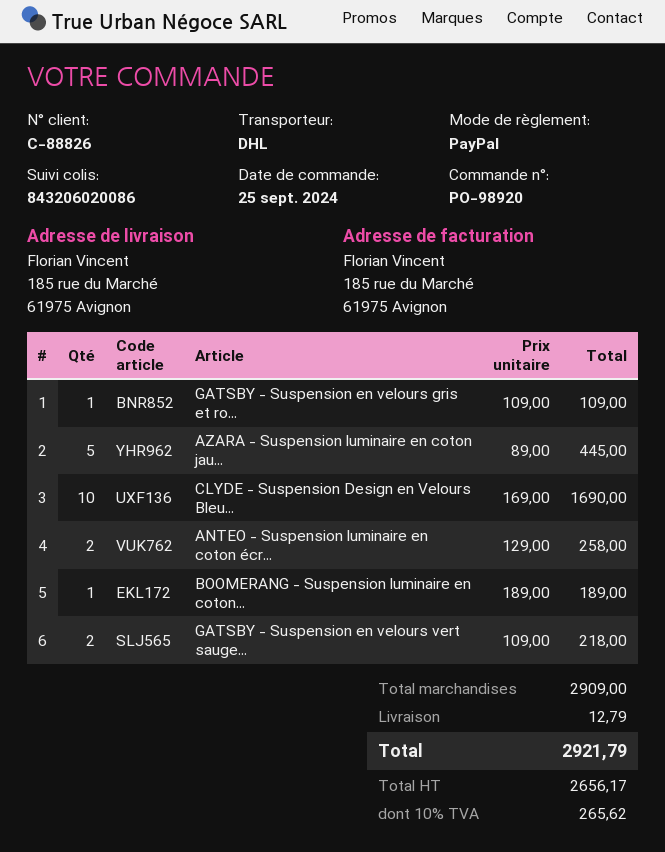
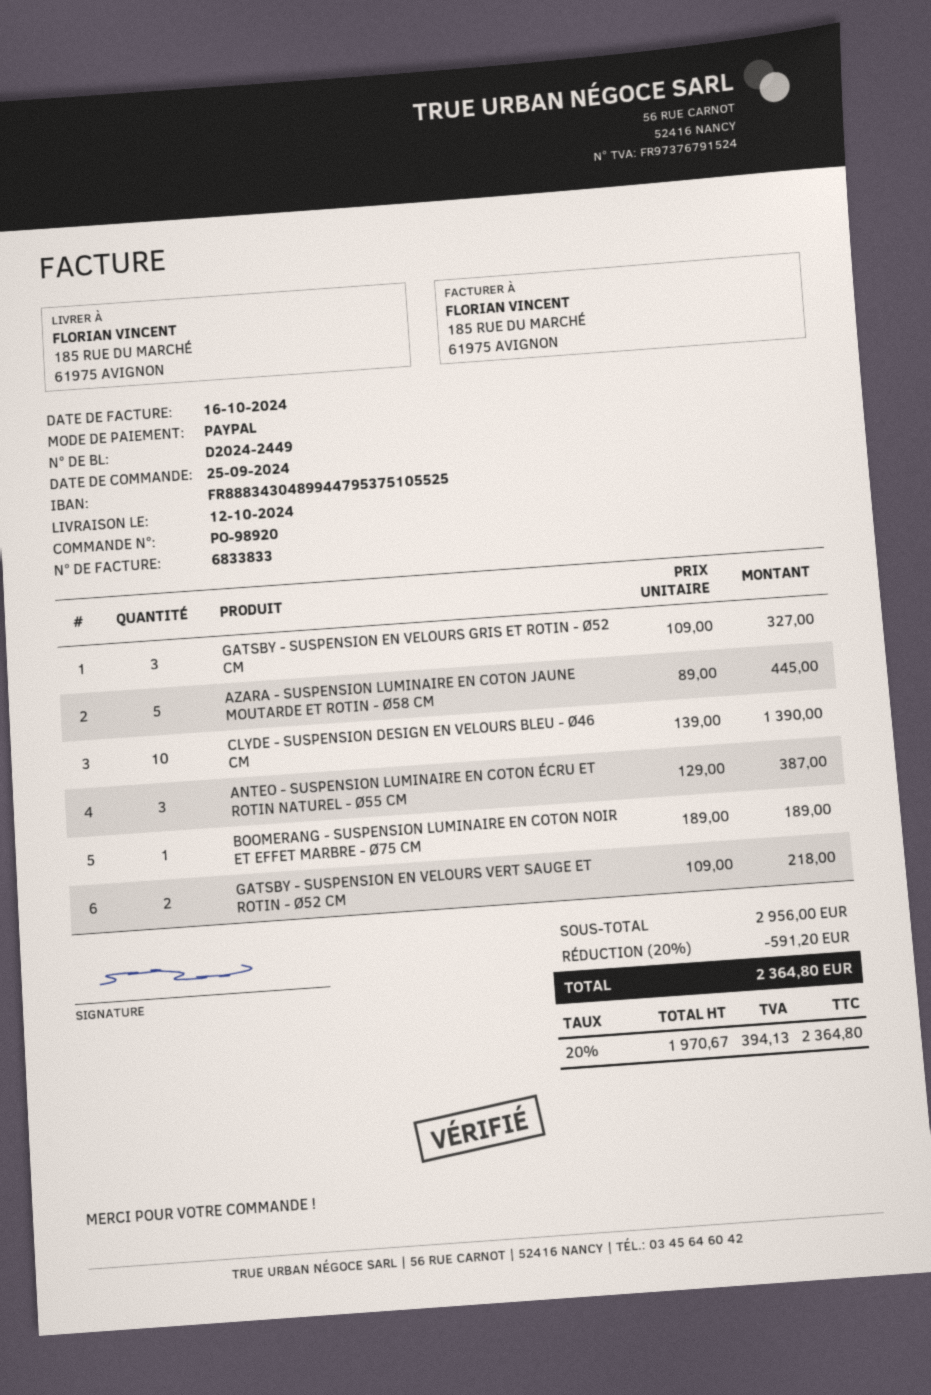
GATSBY - Suspension en velours gris et ro...: 1 x 109.00 = 109.00 -> 3 x 109.00 = 327.00
CLYDE - Suspension Design en Velours Bleu...: 10 x 169.00 = 1690.00 -> 10 x 139.00 = 1390.00
ANTEO - Suspension luminaire en coton écr...: 2 x 129.00 = 258.00 -> 3 x 129.00 = 387.00
subtotal: 2909.00 -> 2956.00
discount: none -> 20% = 591.20
shipping: 12.79 -> none
net: 2656.17 -> 1970.67
tax: 10% = 265.62 -> 20% = 394.13
total: 2921.79 -> 2364.80

